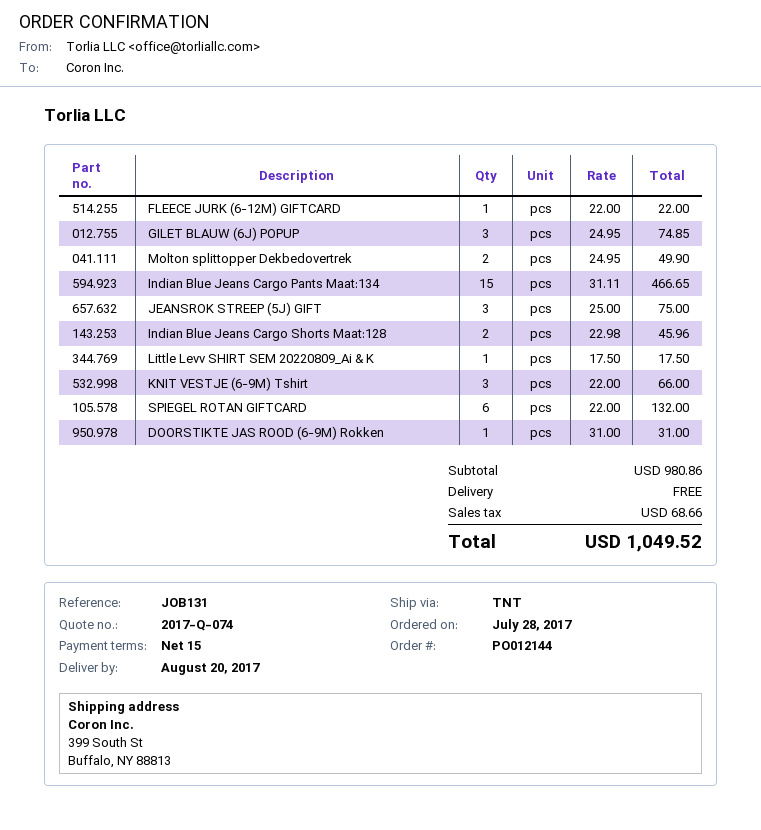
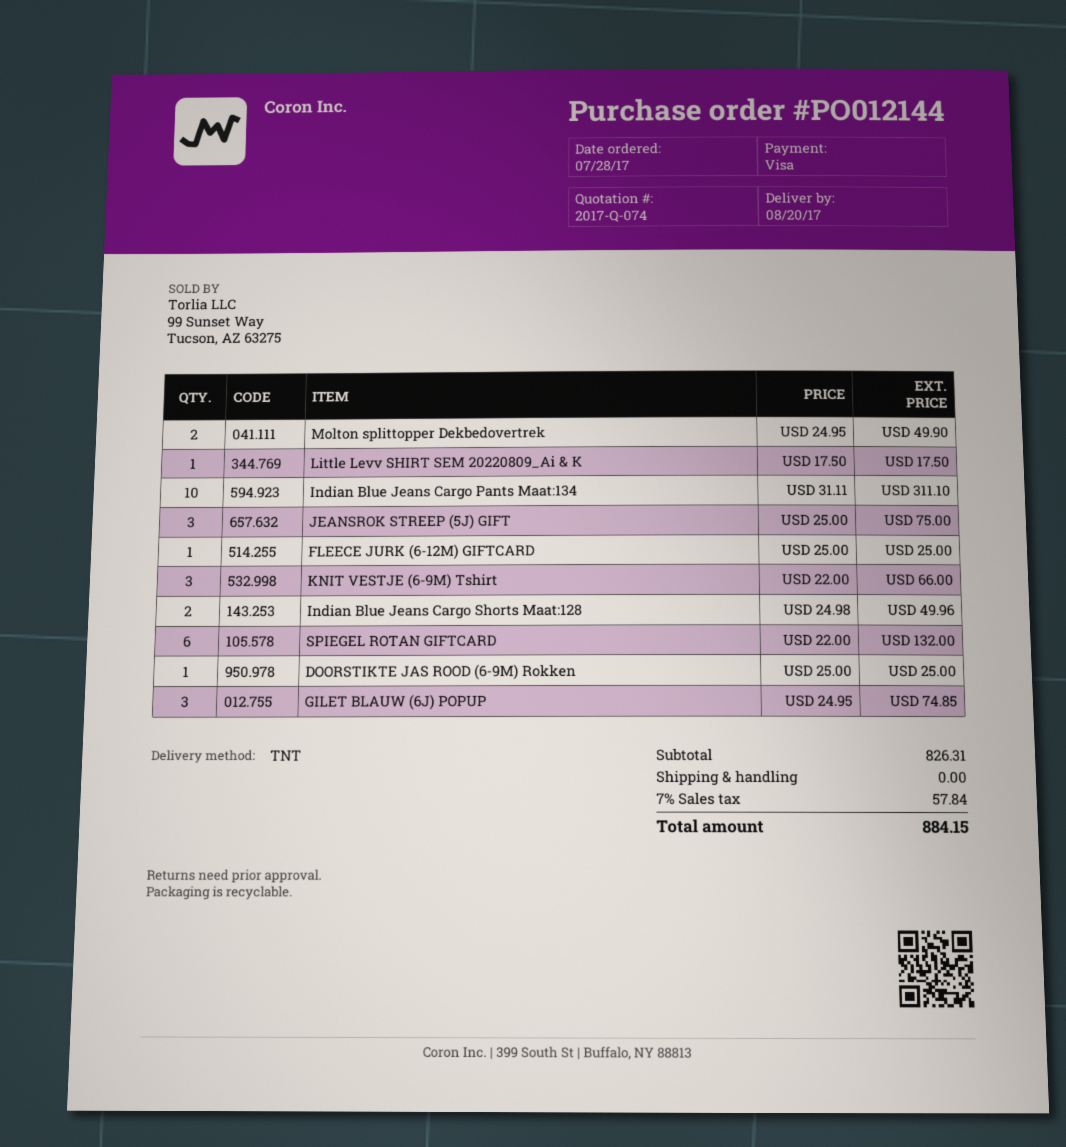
FLEECE JURK (6-12M) GIFTCARD: 1 x 22.00 = 22.00 -> 1 x 25.00 = 25.00
Indian Blue Jeans Cargo Pants Maat:134: 15 x 31.11 = 466.65 -> 10 x 31.11 = 311.10
Indian Blue Jeans Cargo Shorts Maat:128: 2 x 22.98 = 45.96 -> 2 x 24.98 = 49.96
DOORSTIKTE JAS ROOD (6-9M) Rokken: 1 x 31.00 = 31.00 -> 1 x 25.00 = 25.00
subtotal: 980.86 -> 826.31
tax: 68.66 -> 57.84
total: 1049.52 -> 884.15

